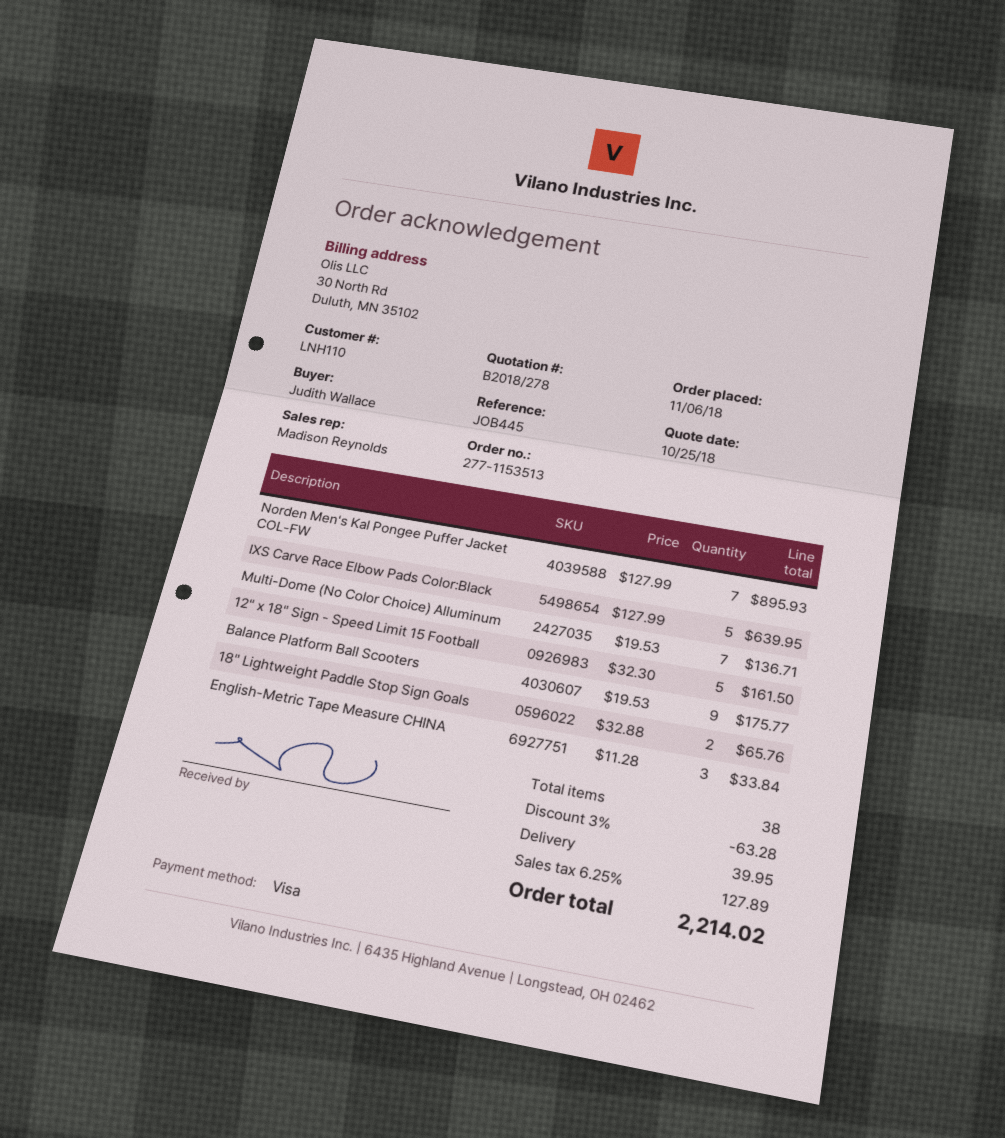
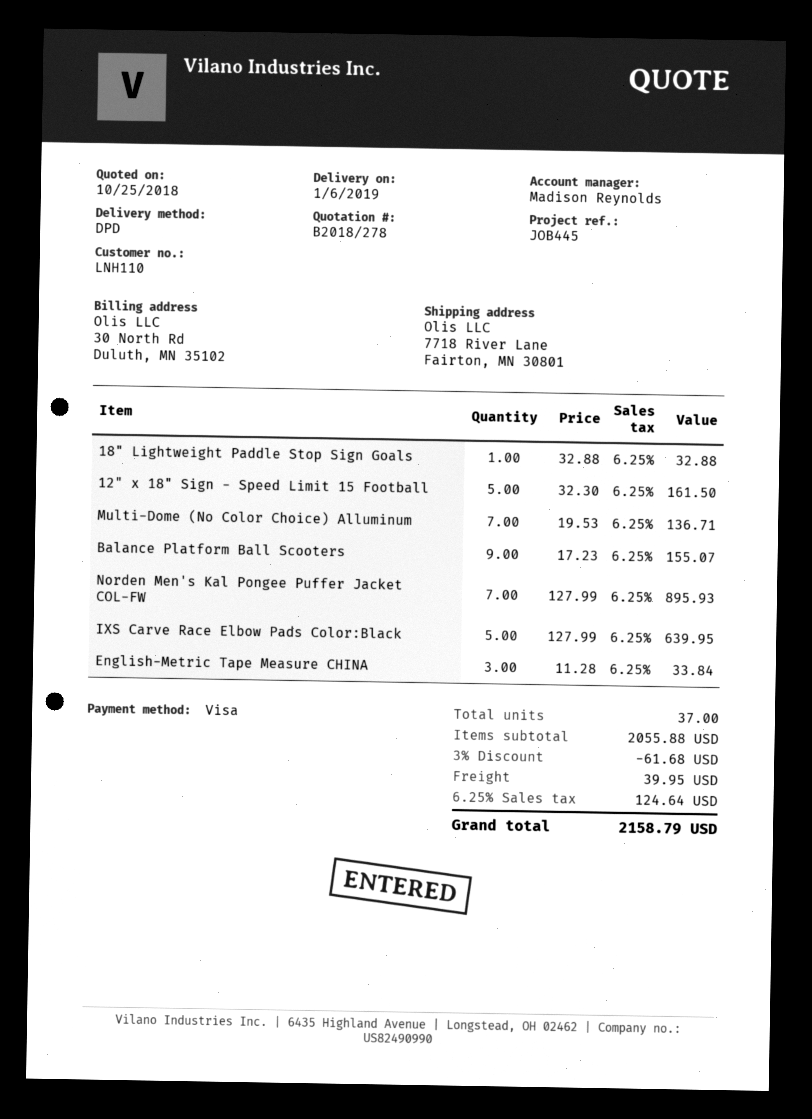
Balance Platform Ball Scooters: 9 x 19.53 = 175.77 -> 9 x 17.23 = 155.07
18" Lightweight Paddle Stop Sign Goals: 2 x 32.88 = 65.76 -> 1 x 32.88 = 32.88
total quantity: 38 -> 37
discount: 3% = 63.28 -> 3% = 61.68
tax: 6.25% = 127.89 -> 6.25% = 124.64
total: 2214.02 -> 2158.79

